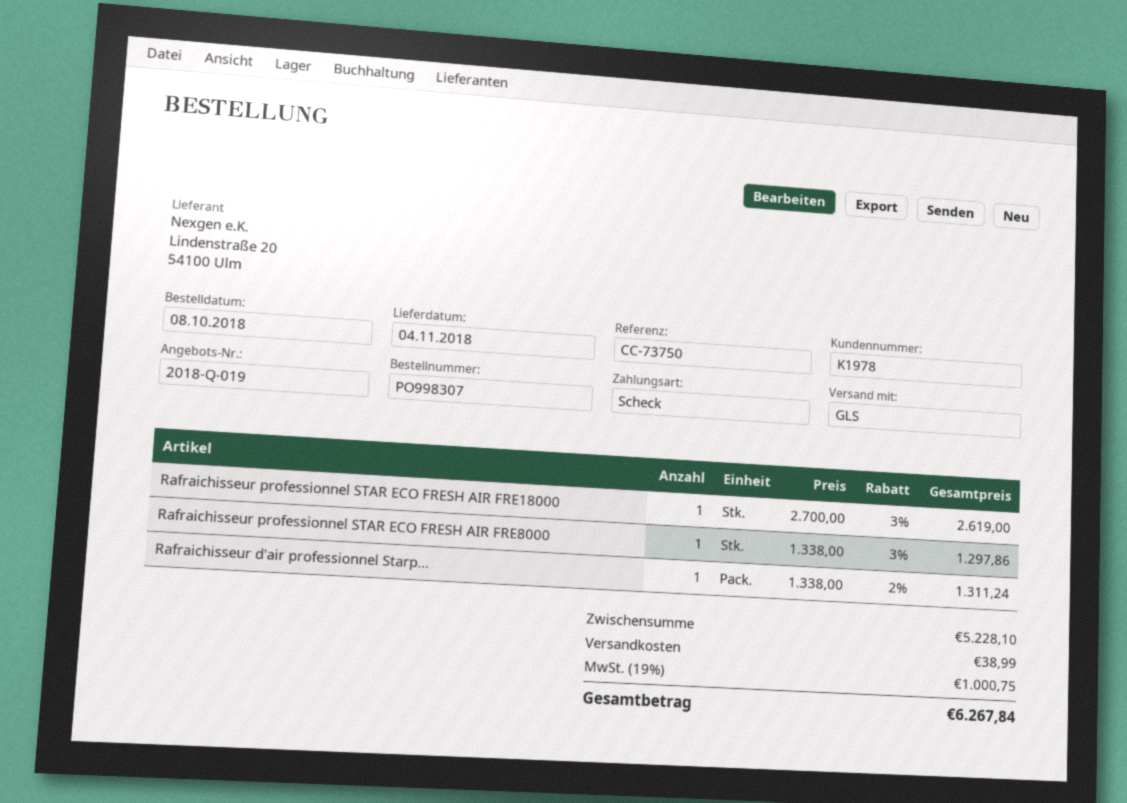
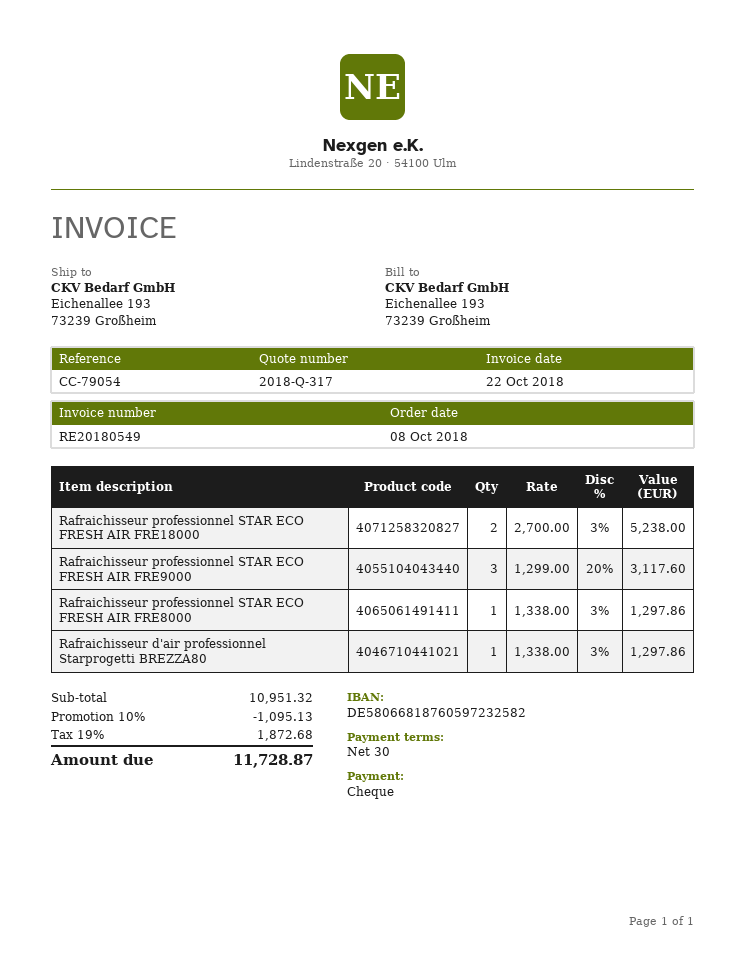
quote number: 2018-Q-019 -> 2018-Q-317
reference: CC-73750 -> CC-79054
Rafraichisseur professionnel STAR ECO FRESH AIR FRE18000: 1 x 2700.00 - 3% = 2619.00 -> 2 x 2700.00 - 3% = 5238.00
Rafraichisseur d'air professionnel Starp...: 1 x 1338.00 - 2% = 1311.24 -> 1 x 1338.00 - 3% = 1297.86
Rafraichisseur professionnel STAR ECO FRESH AIR FRE9000: none -> 3 x 1299.00 - 20% = 3117.60
subtotal: 5228.10 -> 10951.32
discount: none -> 10% = 1095.13
shipping: 38.99 -> none
tax: 19% = 1000.75 -> 19% = 1872.68
total: 6267.84 -> 11728.87

